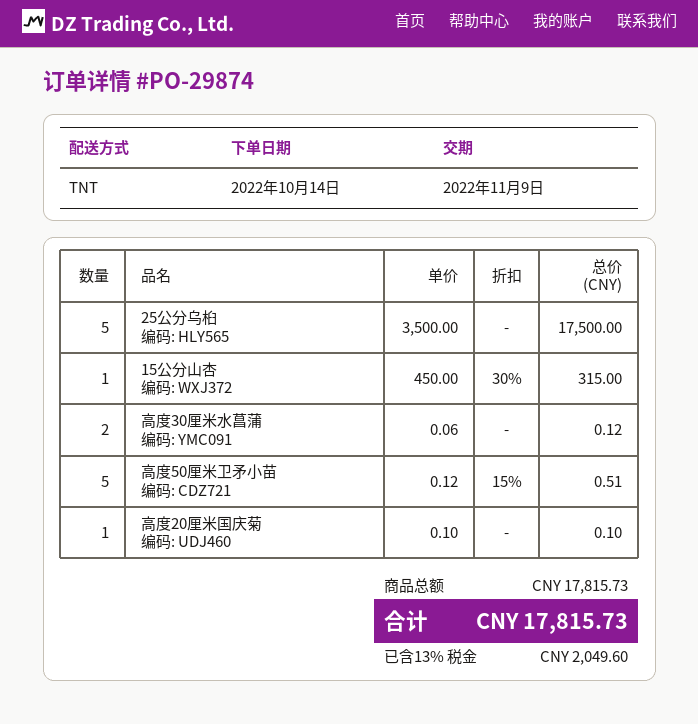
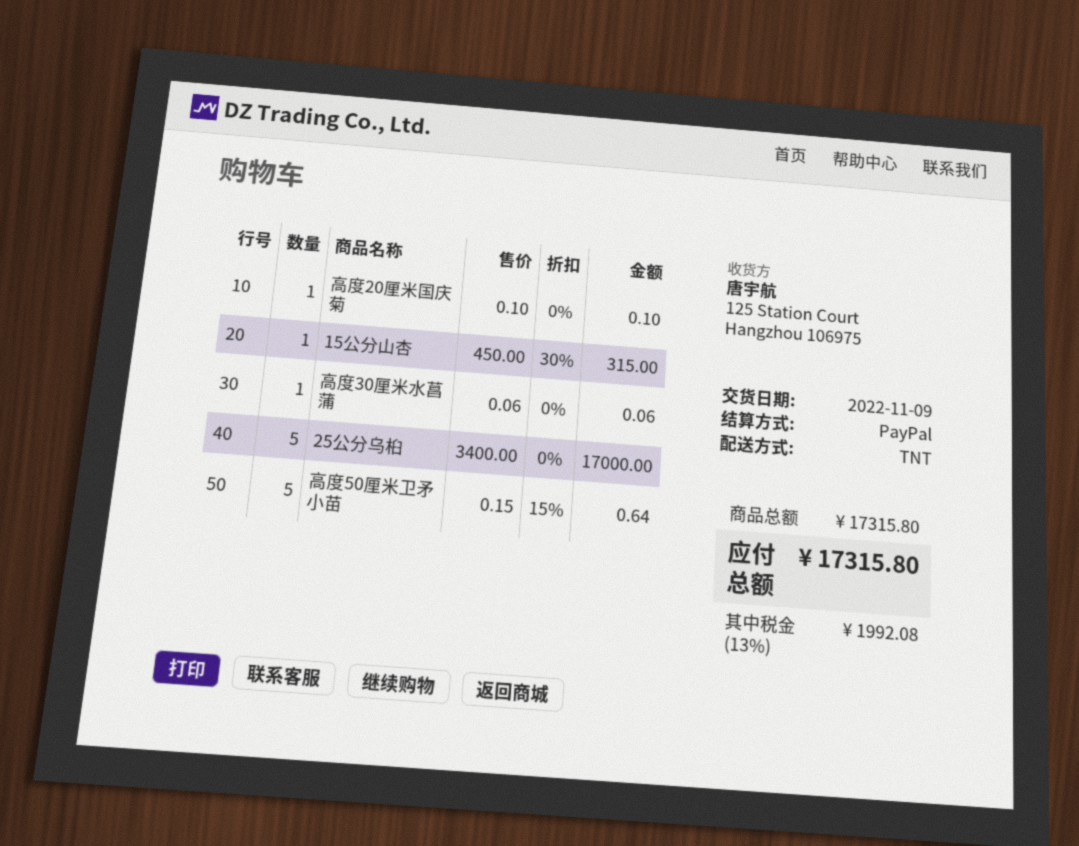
25公分乌桕: 5 x 3500.00 = 17500.00 -> 5 x 3400.00 = 17000.00
高度30厘米水菖蒲: 2 x 0.06 = 0.12 -> 1 x 0.06 = 0.06
高度50厘米卫矛小苗: 5 x 0.12 - 15% = 0.51 -> 5 x 0.15 - 15% = 0.64
subtotal: 17815.73 -> 17315.80
tax: 13% = 2049.60 -> 13% = 1992.08
total: 17815.73 -> 17315.80

